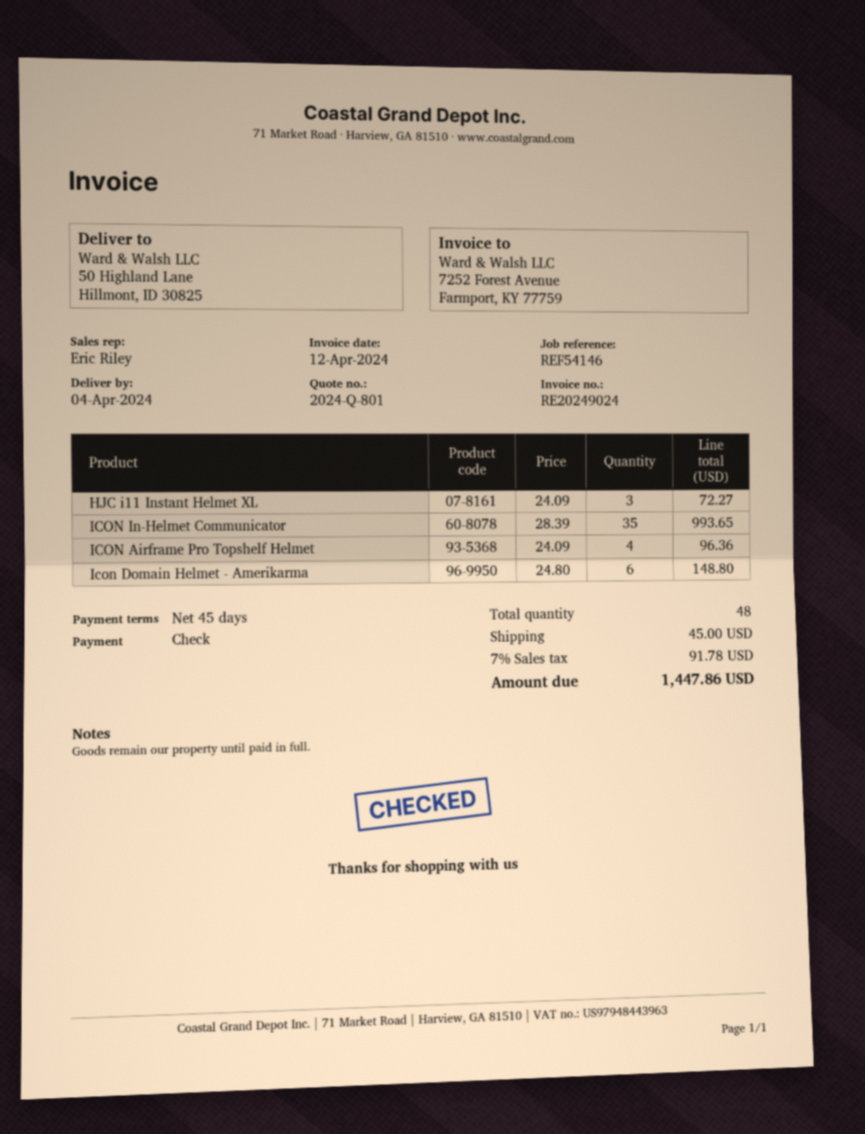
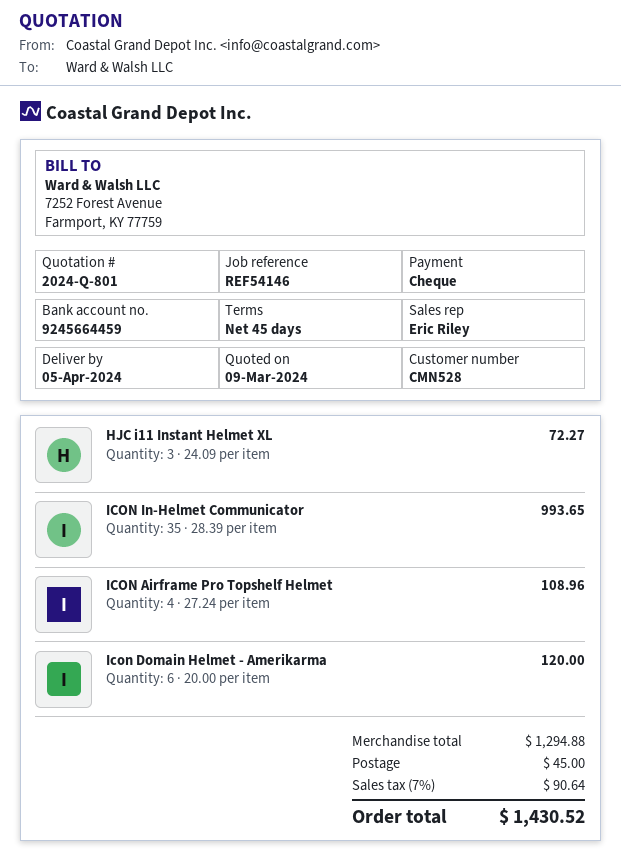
delivery date: 2024-04-04 -> 2024-04-05
ICON Airframe Pro Topshelf Helmet: 4 x 24.09 = 96.36 -> 4 x 27.24 = 108.96
Icon Domain Helmet - Amerikarma: 6 x 24.80 = 148.80 -> 6 x 20.00 = 120.00
tax: 7% = 91.78 -> 7% = 90.64
total: 1447.86 -> 1430.52

